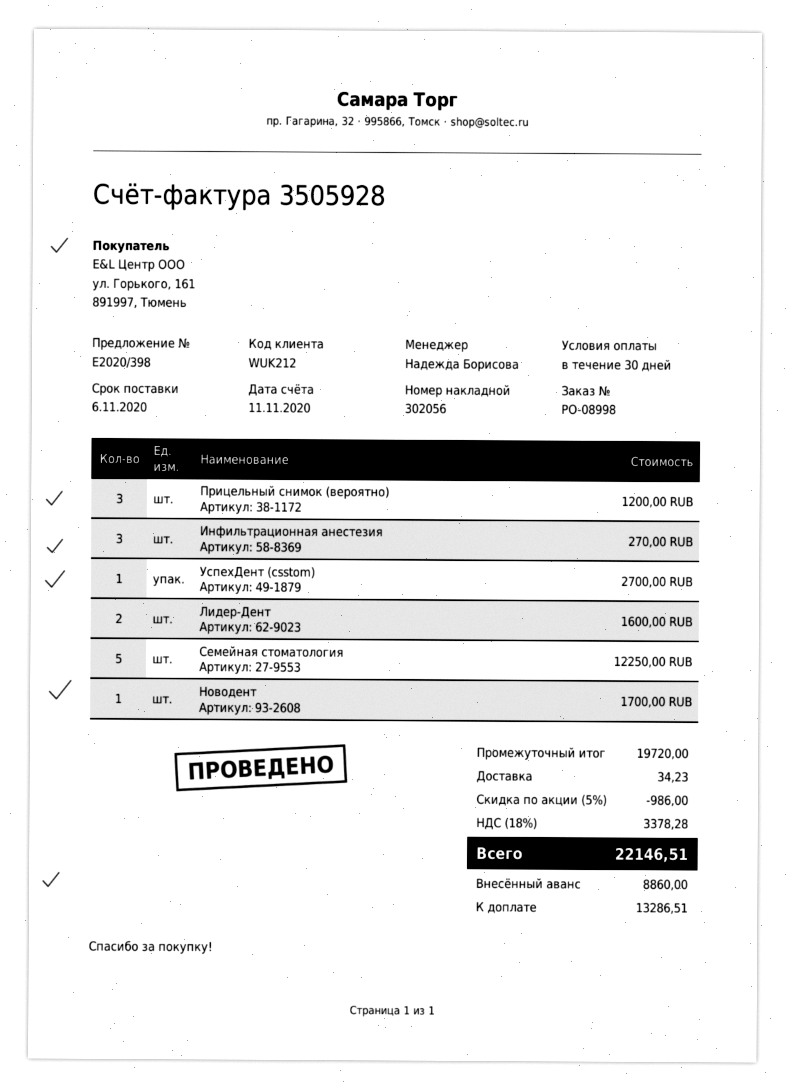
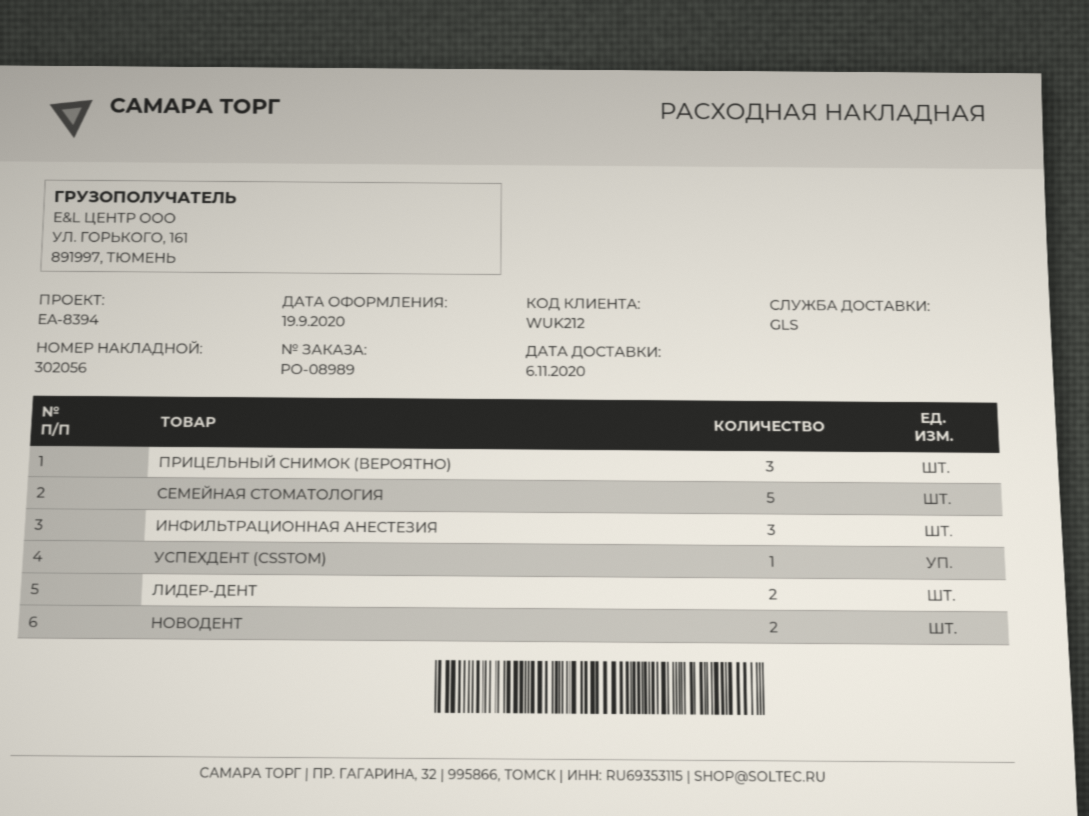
order number: PO-08998 -> PO-08989
Новодент: 1 -> 2

